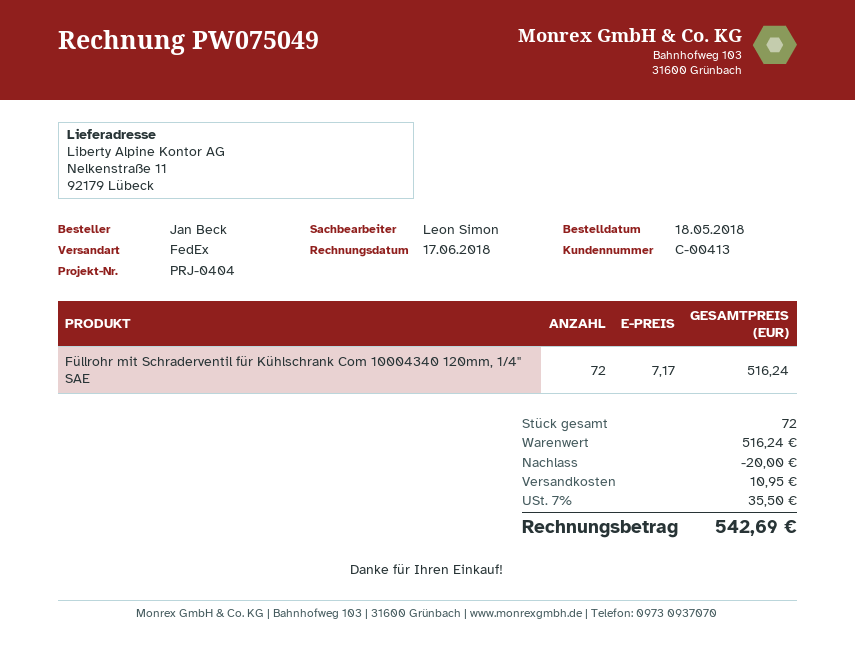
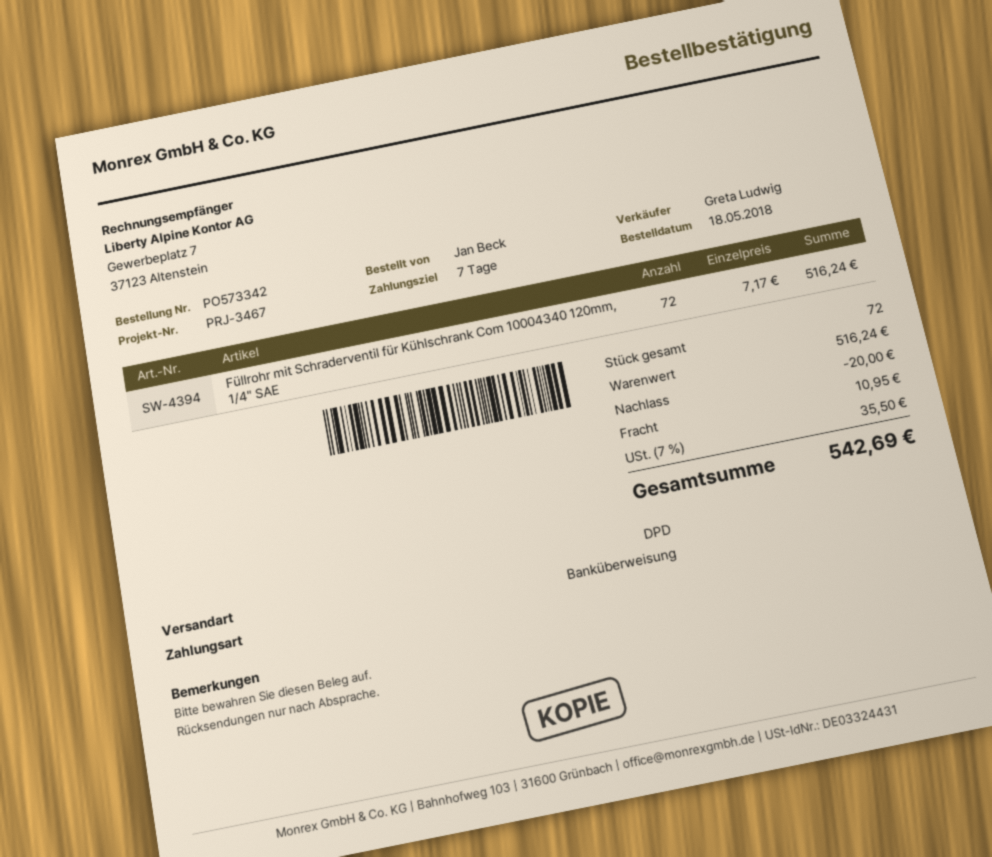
reference: PRJ-0404 -> PRJ-3467
sales rep: Leon Simon -> Greta Ludwig
shipping method: FedEx -> DPD

